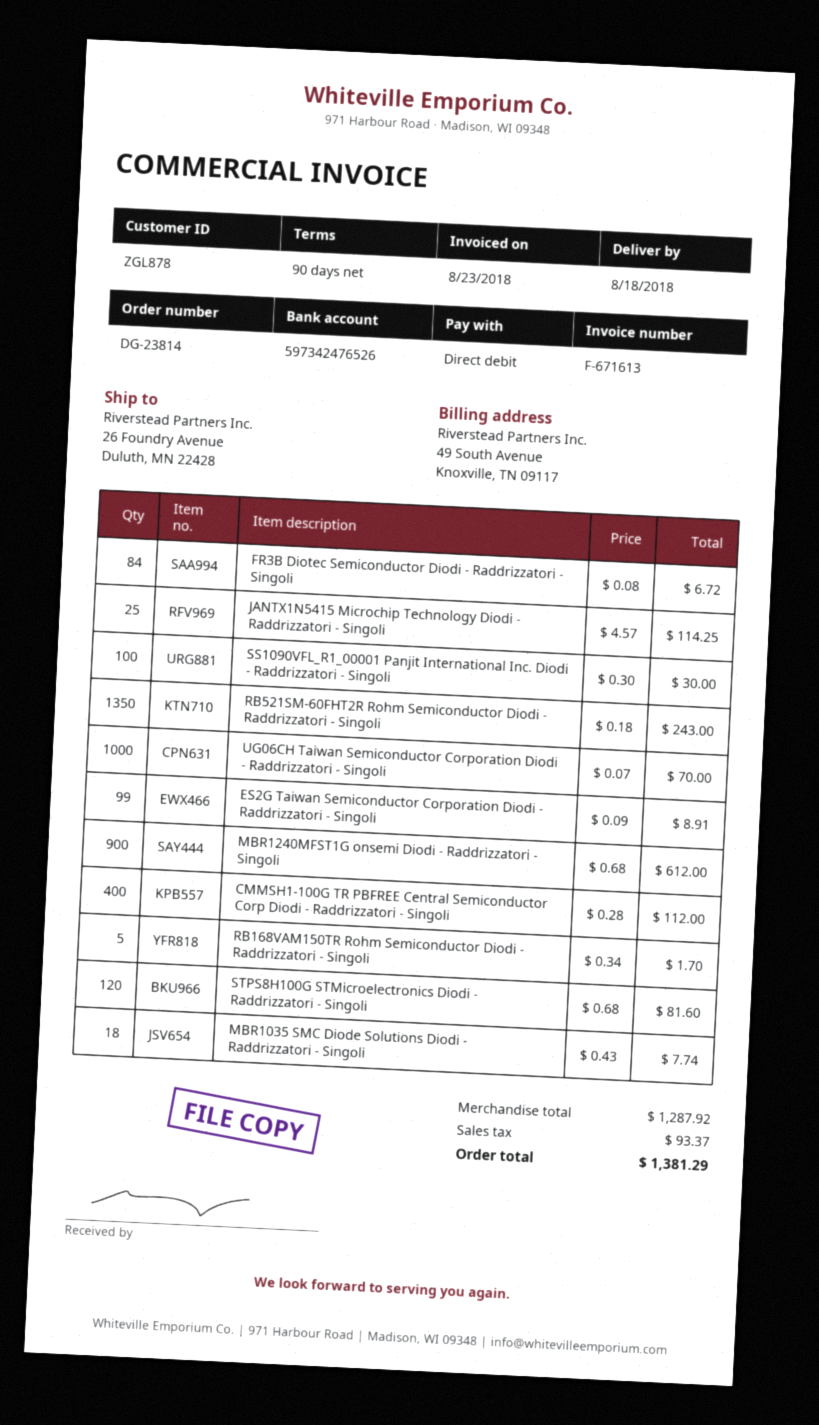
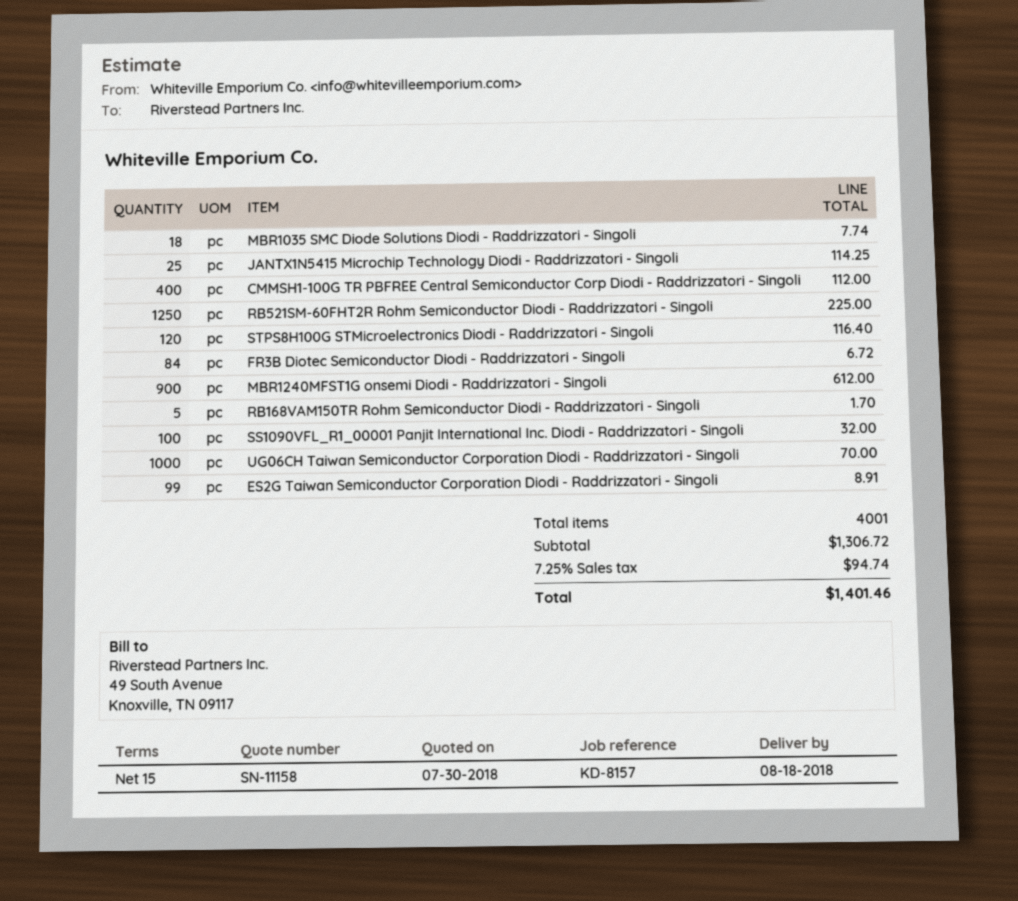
payment terms: 90 days -> 15 days
SS1090VFL_R1_00001 Panjit International Inc. Diodi - Raddrizzatori - Singoli: 100 for 30.00 -> 100 for 32.00
RB521SM-60FHT2R Rohm Semiconductor Diodi - Raddrizzatori - Singoli: 1350 for 243.00 -> 1250 for 225.00
STPS8H100G STMicroelectronics Diodi - Raddrizzatori - Singoli: 120 for 81.60 -> 120 for 116.40
subtotal: 1287.92 -> 1306.72
tax: 93.37 -> 94.74
total: 1381.29 -> 1401.46

